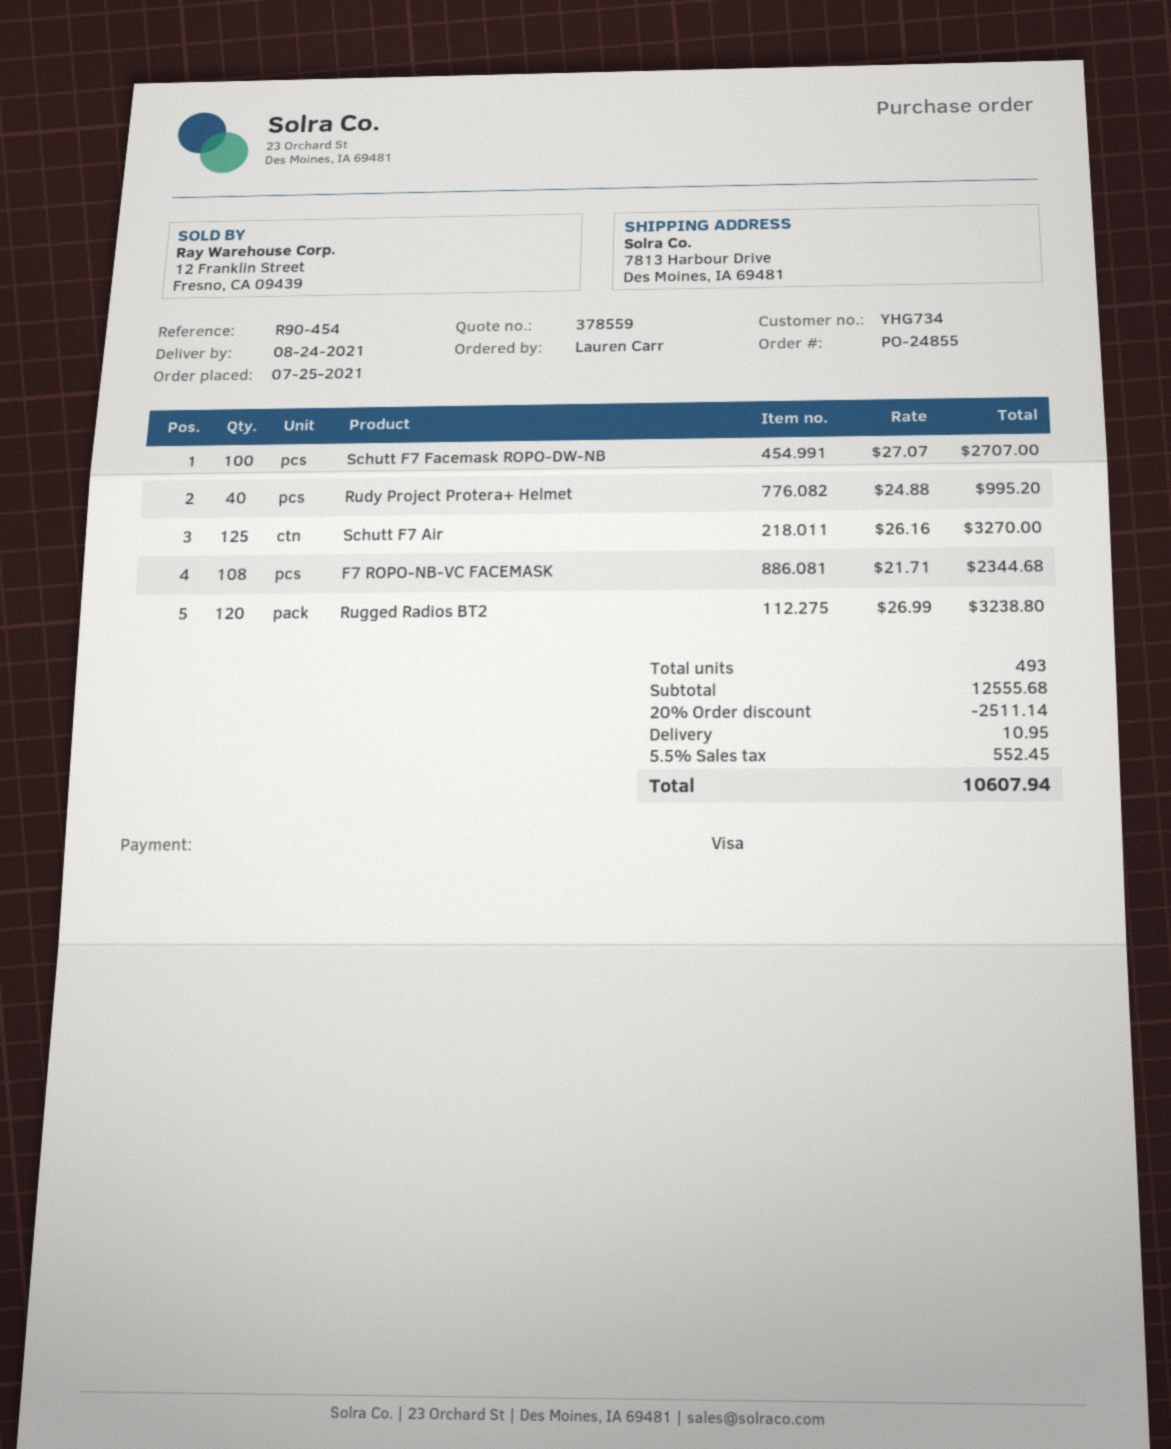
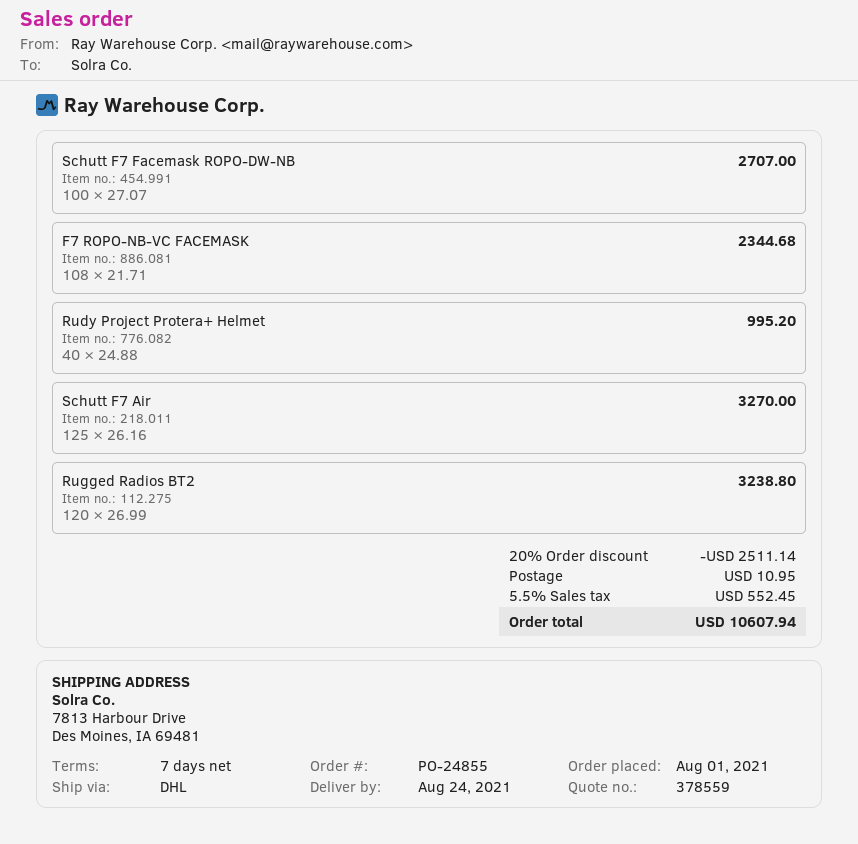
order date: 2021-07-25 -> 2021-08-01

